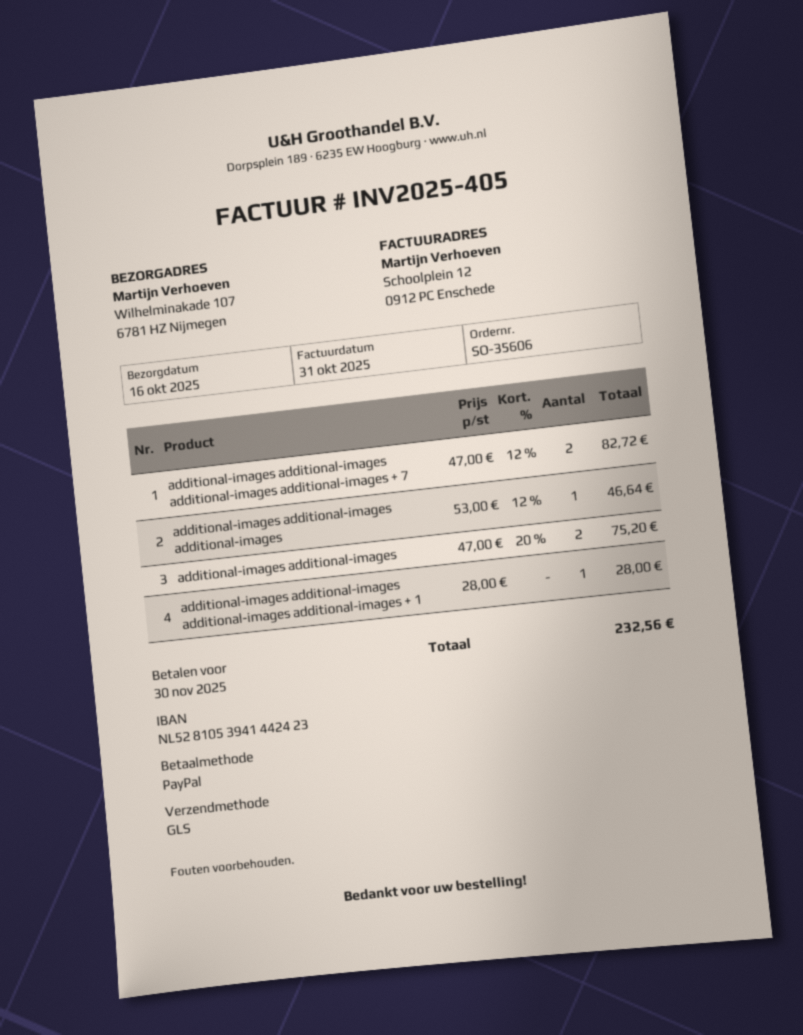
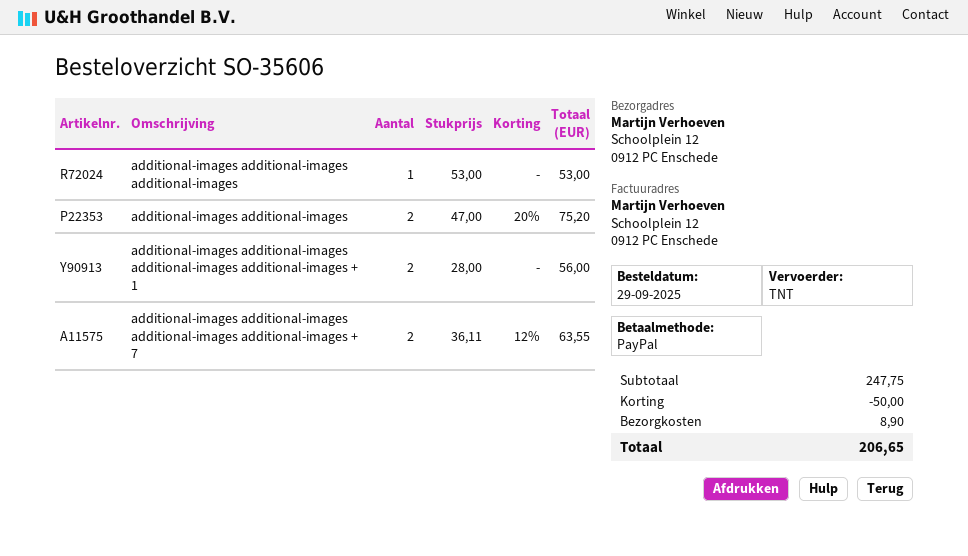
shipping method: GLS -> TNT
ship to: Wilhelminakade 107, 6781 HZ Nijmegen -> Schoolplein 12, 0912 PC Enschede
additional-images additional-images additional-images additional-images + 7: 2 x 47.00 - 12% = 82.72 -> 2 x 36.11 - 12% = 63.55
additional-images additional-images additional-images: 1 x 53.00 - 12% = 46.64 -> 1 x 53.00 = 53.00
additional-images additional-images additional-images additional-images + 1: 1 x 28.00 = 28.00 -> 2 x 28.00 = 56.00
discount: none -> 50.00
shipping: none -> 8.90
total: 232.56 -> 206.65

